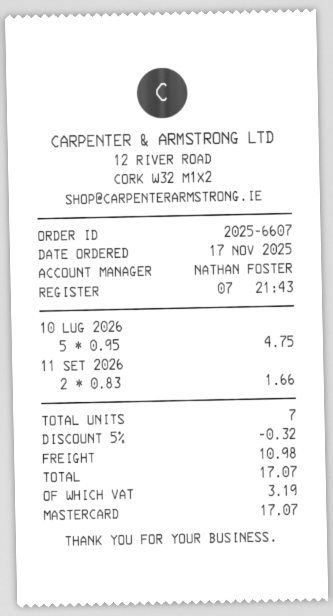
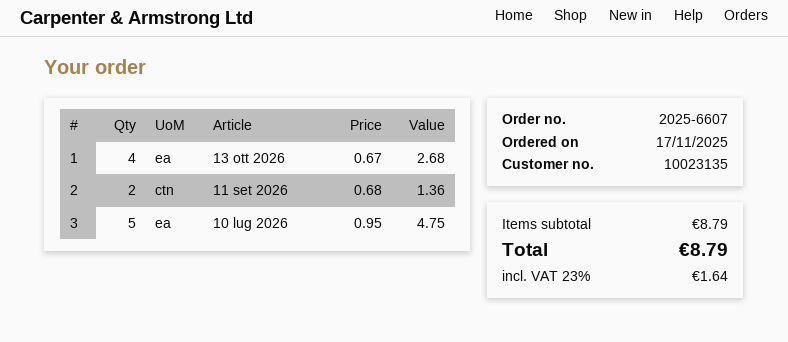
11 SET 2026: 2 x 0.83 = 1.66 -> 2 x 0.68 = 1.36
13 ott 2026: none -> 4 x 0.67 = 2.68
discount: 5% = 0.32 -> none
shipping: 10.98 -> none
tax: 3.19 -> 1.64
total: 17.07 -> 8.79

